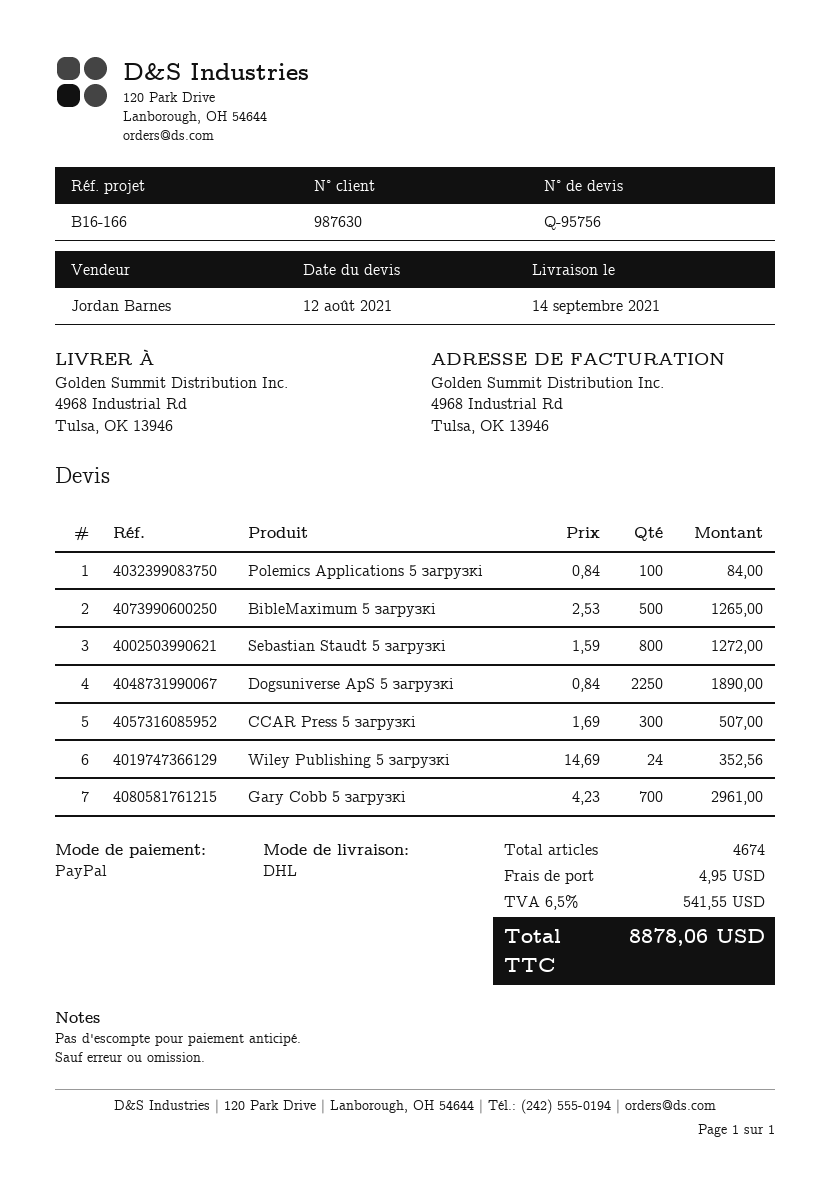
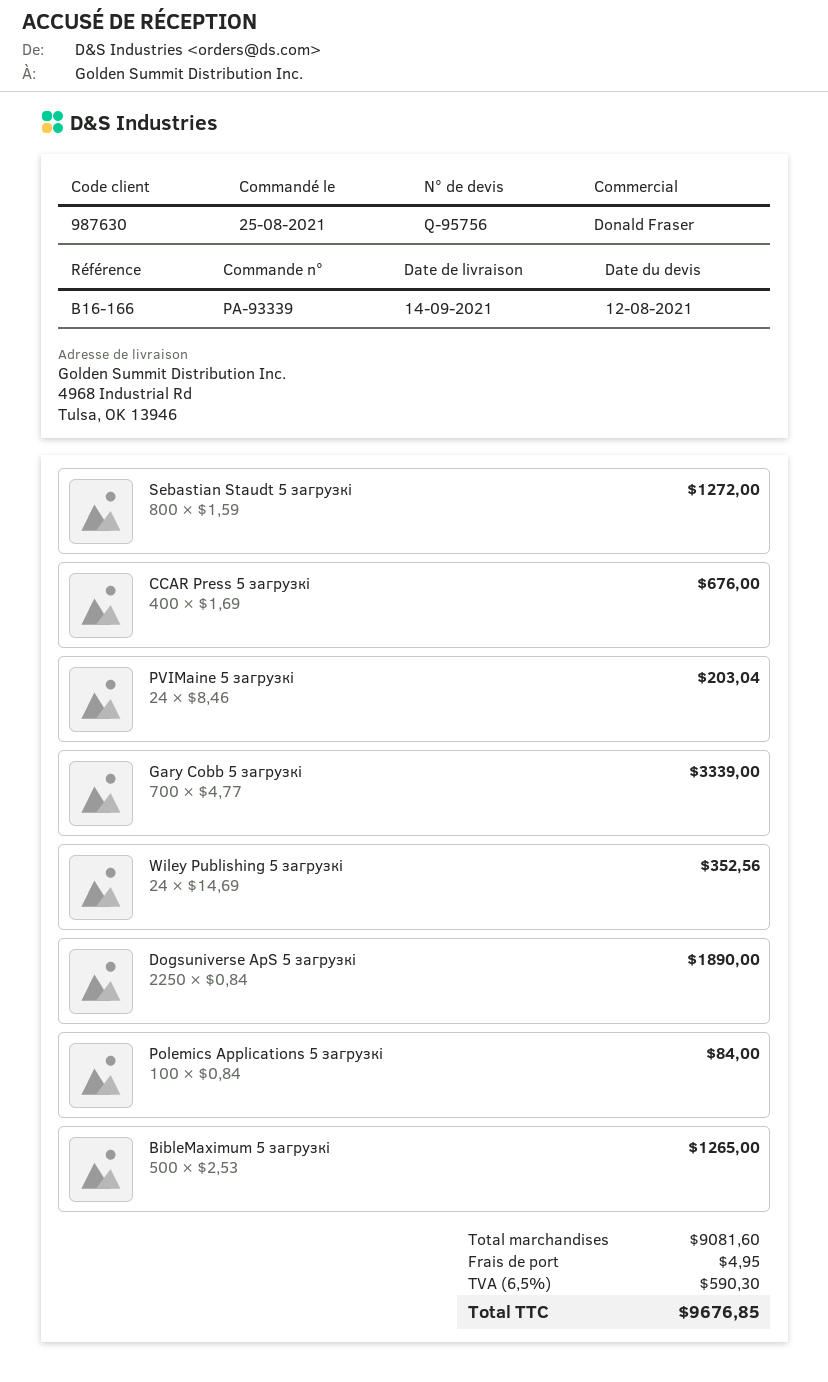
sales rep: Jordan Barnes -> Donald Fraser
CCAR Press 5 загрузкі: 300 x 1.69 = 507.00 -> 400 x 1.69 = 676.00
Gary Cobb 5 загрузкі: 700 x 4.23 = 2961.00 -> 700 x 4.77 = 3339.00
PVIMaine 5 загрузкі: none -> 24 x 8.46 = 203.04
tax: 6.5% = 541.55 -> 6.5% = 590.30
total: 8878.06 -> 9676.85

